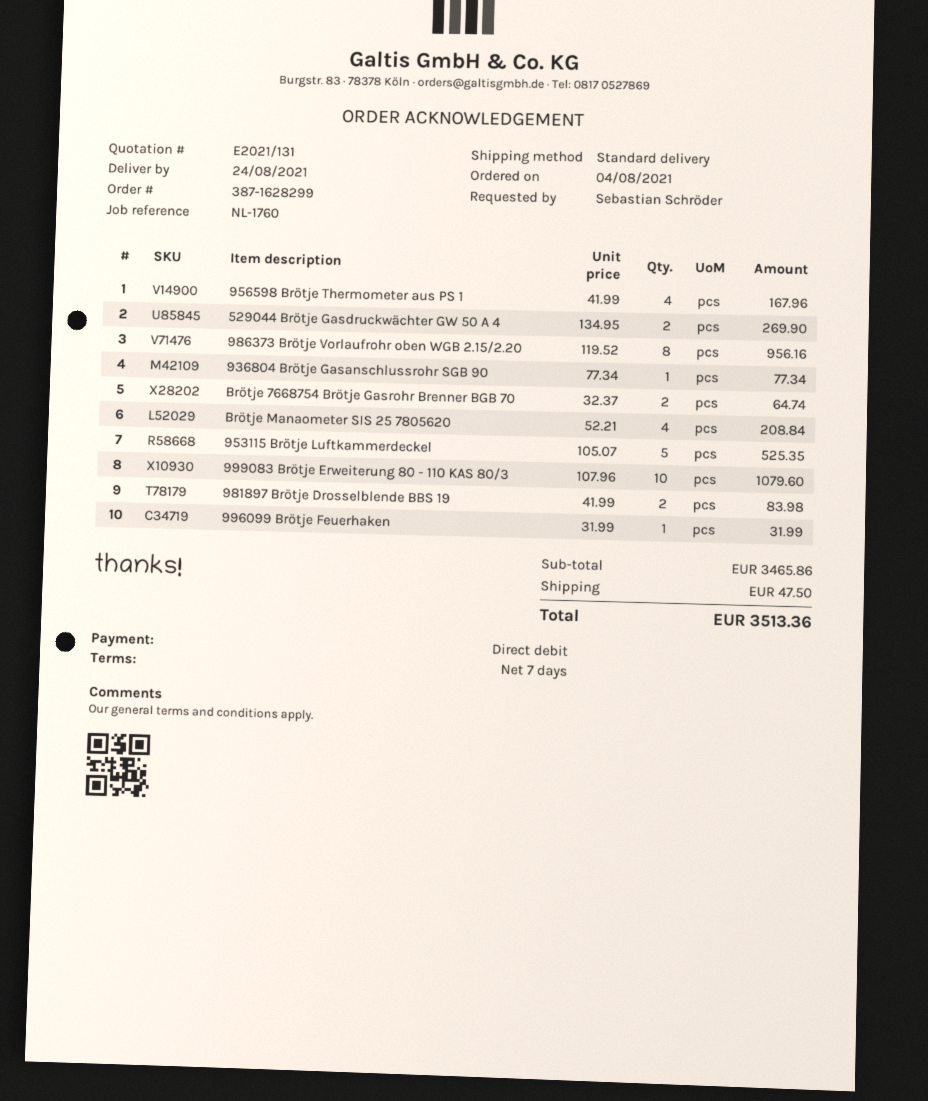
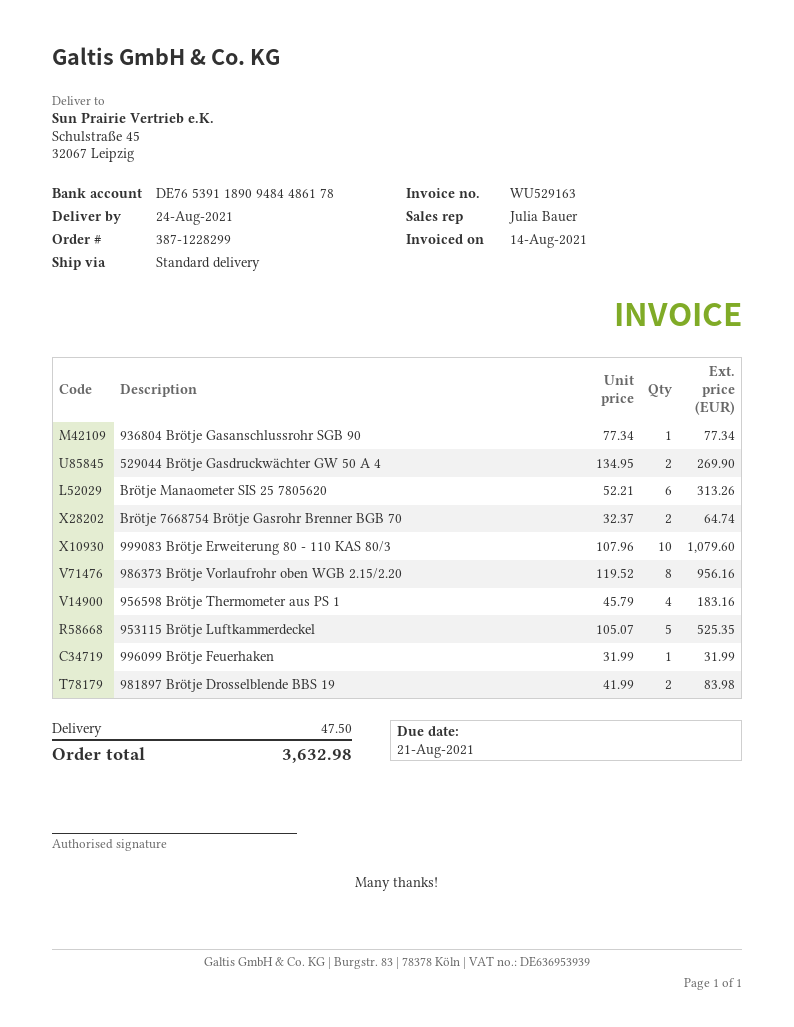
order number: 387-1628299 -> 387-1228299
956598 Brötje Thermometer aus PS 1: 4 x 41.99 = 167.96 -> 4 x 45.79 = 183.16
Brötje Manaometer SIS 25 7805620: 4 x 52.21 = 208.84 -> 6 x 52.21 = 313.26
total: 3513.36 -> 3632.98

